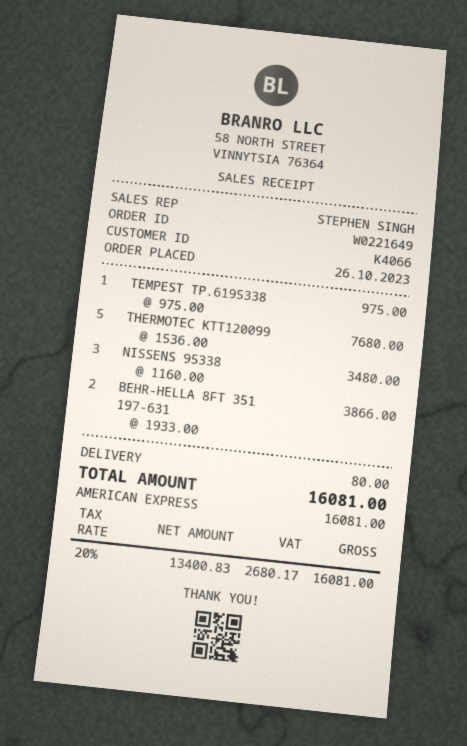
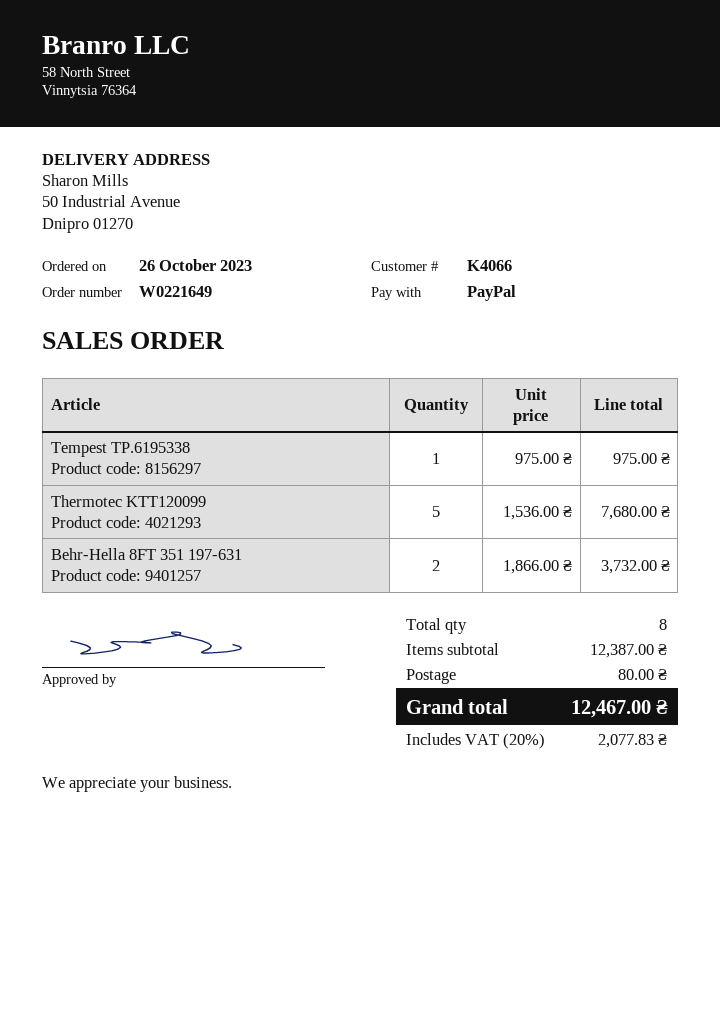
payment method: American Express -> PayPal
NISSENS 95338: 3 x 1160.00 = 3480.00 -> none
BEHR-HELLA 8FT 351 197-631: 2 x 1933.00 = 3866.00 -> 2 x 1866.00 = 3732.00
tax: 20% = 2680.17 -> 20% = 2077.83
total: 16081.00 -> 12467.00

